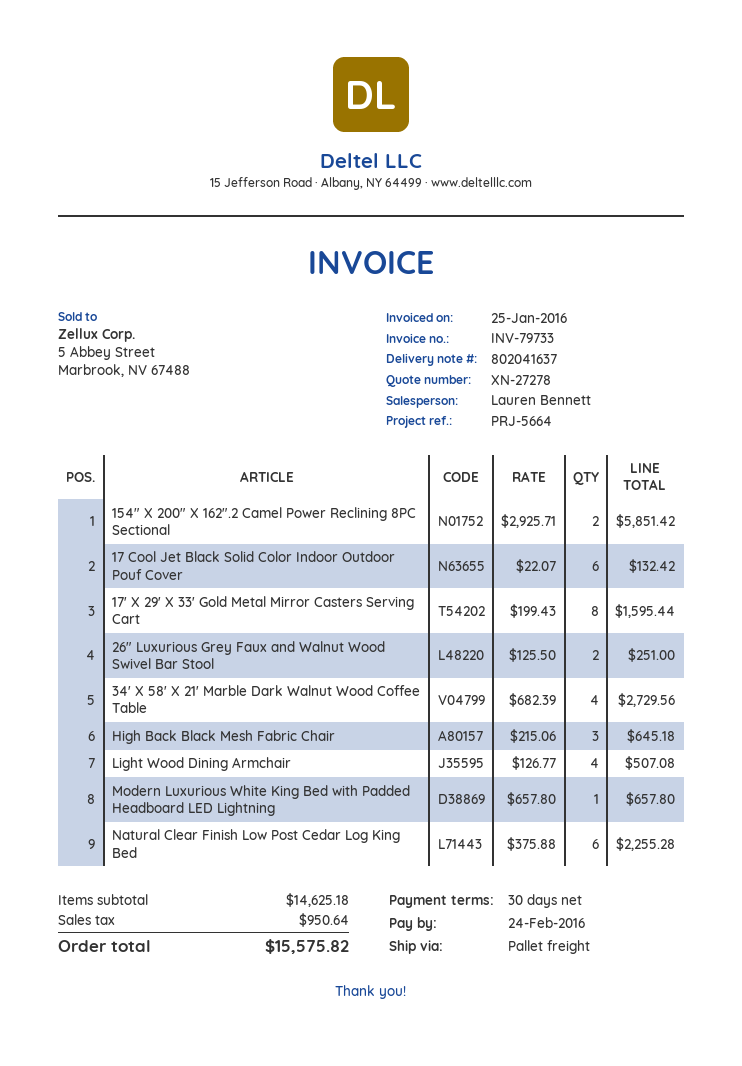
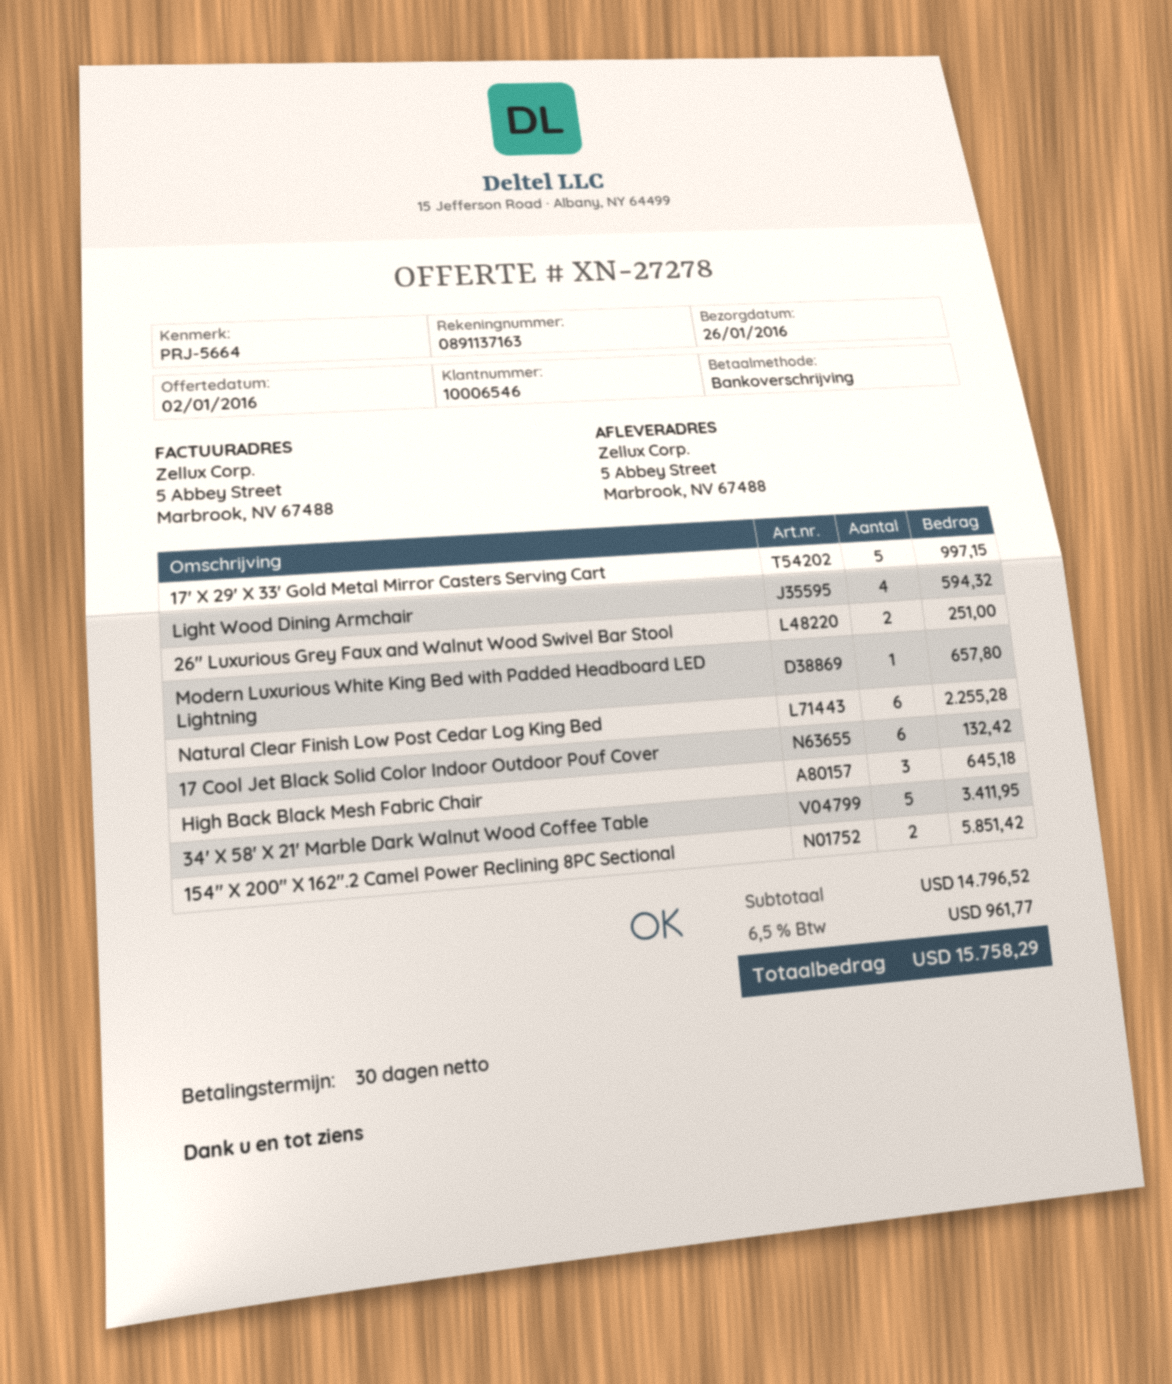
17' X 29' X 33' Gold Metal Mirror Casters Serving Cart: 8 for 1595.44 -> 5 for 997.15
34' X 58' X 21' Marble Dark Walnut Wood Coffee Table: 4 for 2729.56 -> 5 for 3411.95
Light Wood Dining Armchair: 4 for 507.08 -> 4 for 594.32
subtotal: 14625.18 -> 14796.52
tax: 950.64 -> 961.77
total: 15575.82 -> 15758.29

